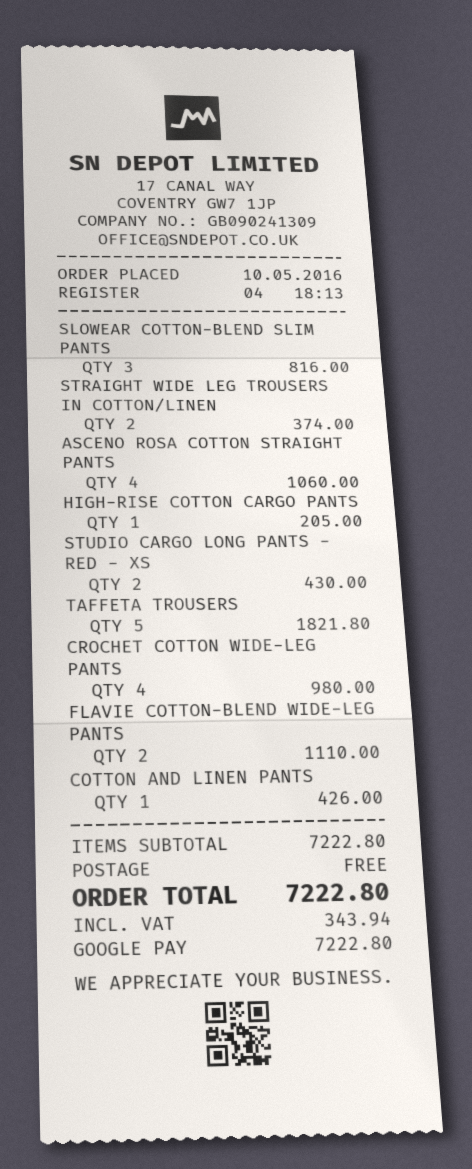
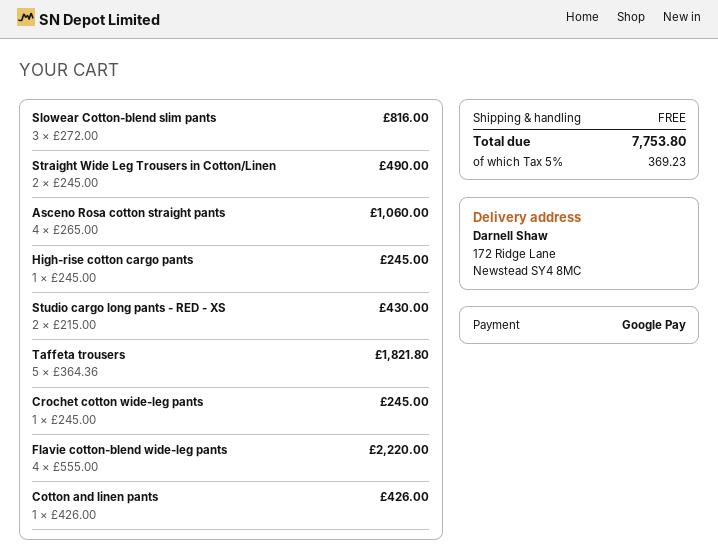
STRAIGHT WIDE LEG TROUSERS IN COTTON/LINEN: 2 for 374.00 -> 2 for 490.00
HIGH-RISE COTTON CARGO PANTS: 1 for 205.00 -> 1 for 245.00
CROCHET COTTON WIDE-LEG PANTS: 4 for 980.00 -> 1 for 245.00
FLAVIE COTTON-BLEND WIDE-LEG PANTS: 2 for 1110.00 -> 4 for 2220.00
tax: 343.94 -> 369.23
total: 7222.80 -> 7753.80

